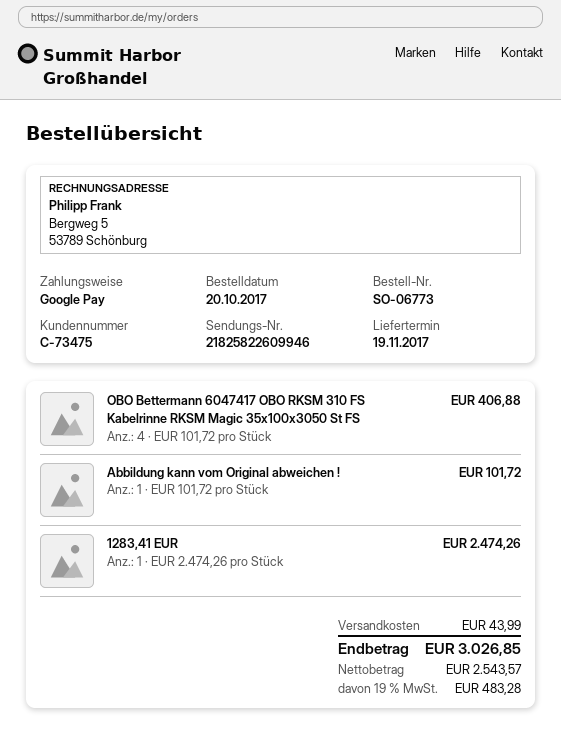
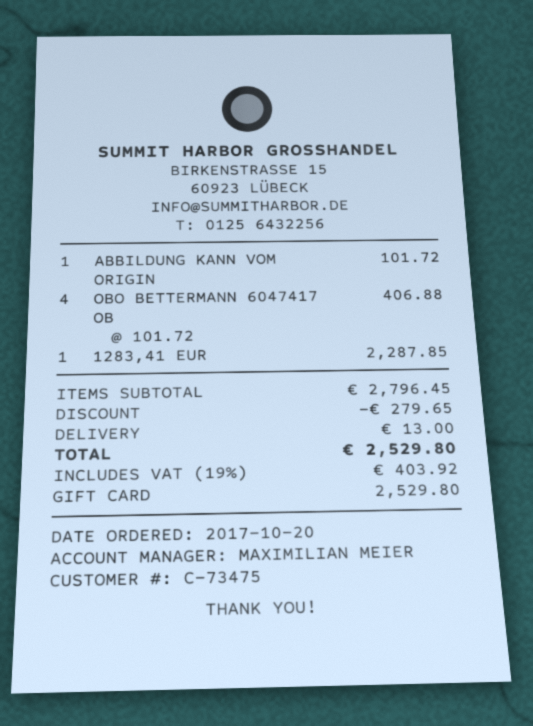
payment method: Google Pay -> gift card
1283,41 EUR: 1 x 2474.26 = 2474.26 -> 1 x 2287.85 = 2287.85
discount: none -> 279.65
shipping: 43.99 -> 13.00
tax: 19% = 483.28 -> 19% = 403.92
total: 3026.85 -> 2529.80

